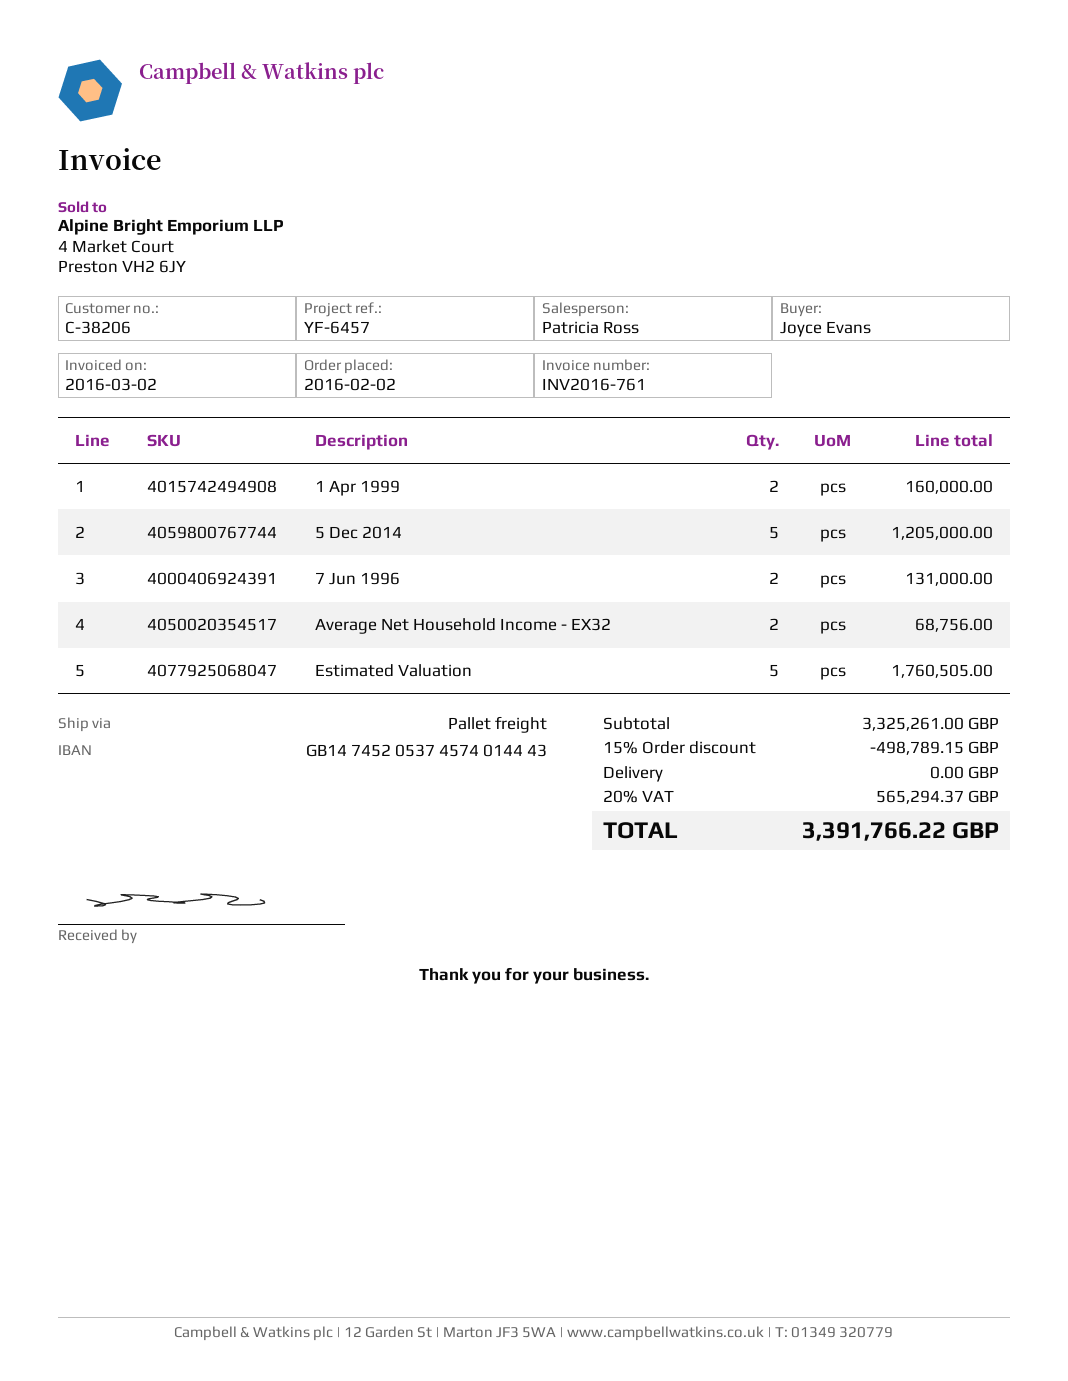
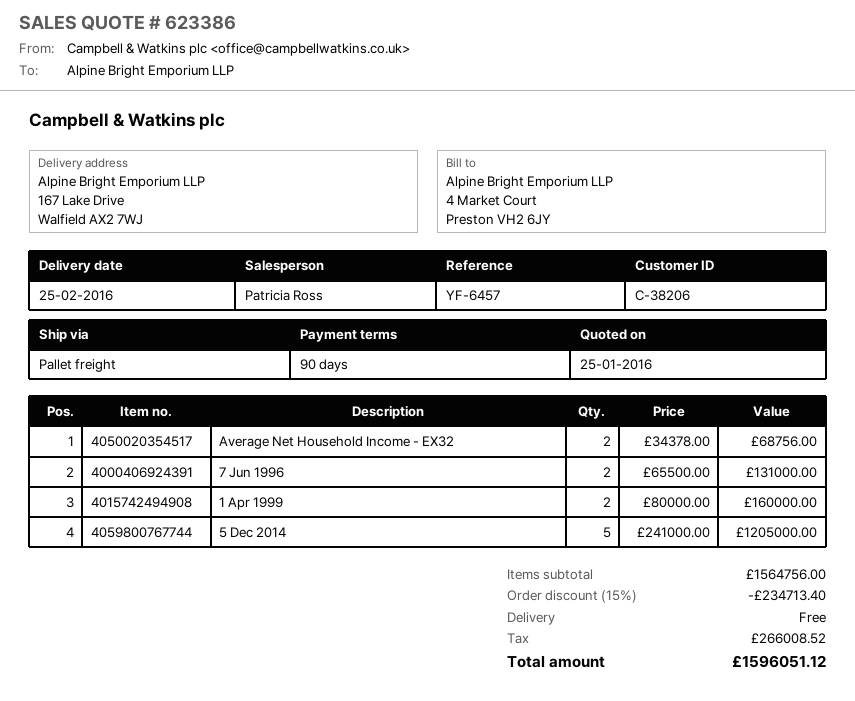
Estimated Valuation: 5 for 1760505.00 -> none
subtotal: 3325261.00 -> 1564756.00
discount: 15% = 498789.15 -> 15% = 234713.40
tax: 565294.37 -> 266008.52
total: 3391766.22 -> 1596051.12

